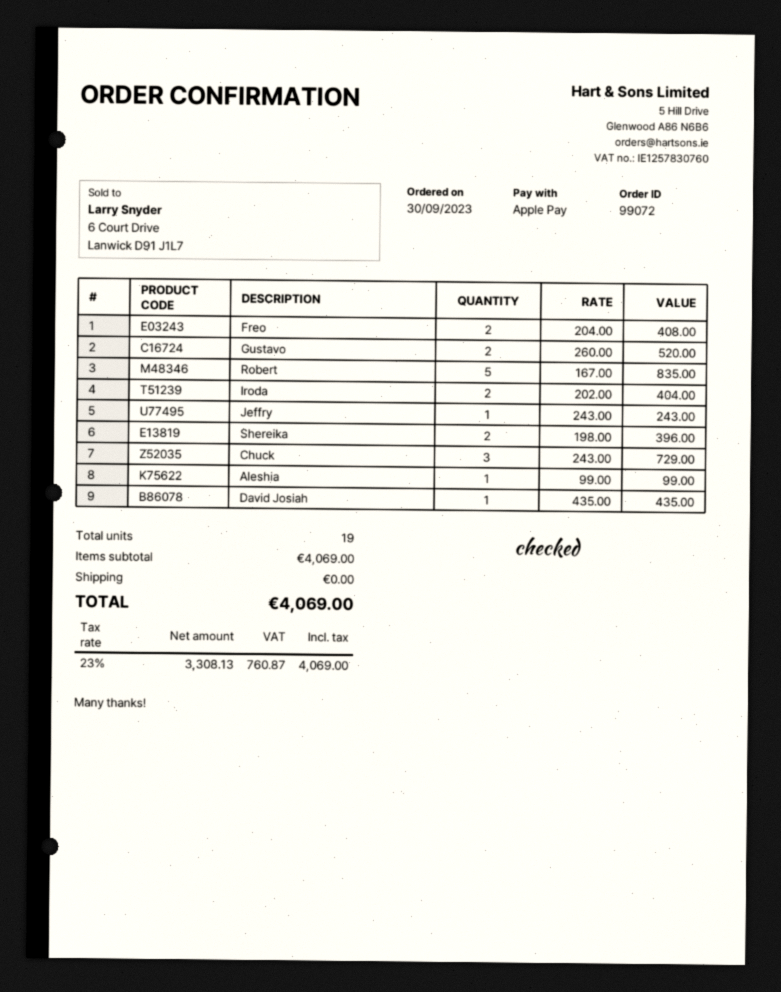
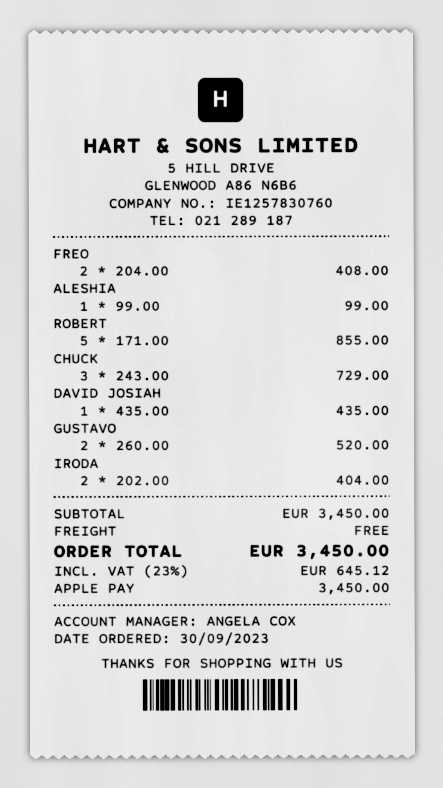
Robert: 5 x 167.00 = 835.00 -> 5 x 171.00 = 855.00
Jeffry: 1 x 243.00 = 243.00 -> none
Shereika: 2 x 198.00 = 396.00 -> none
subtotal: 4069.00 -> 3450.00
tax: 23% = 760.87 -> 23% = 645.12
total: 4069.00 -> 3450.00

